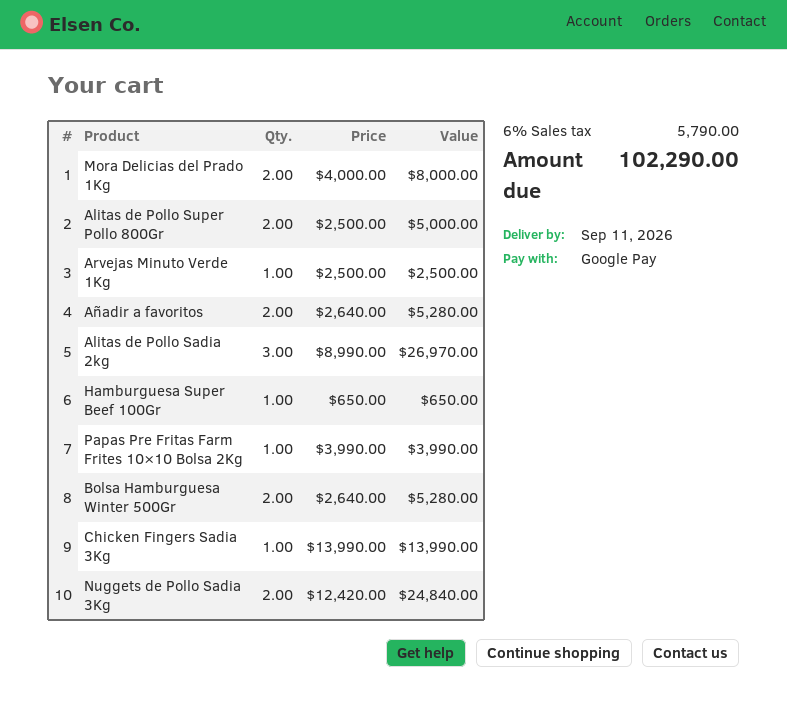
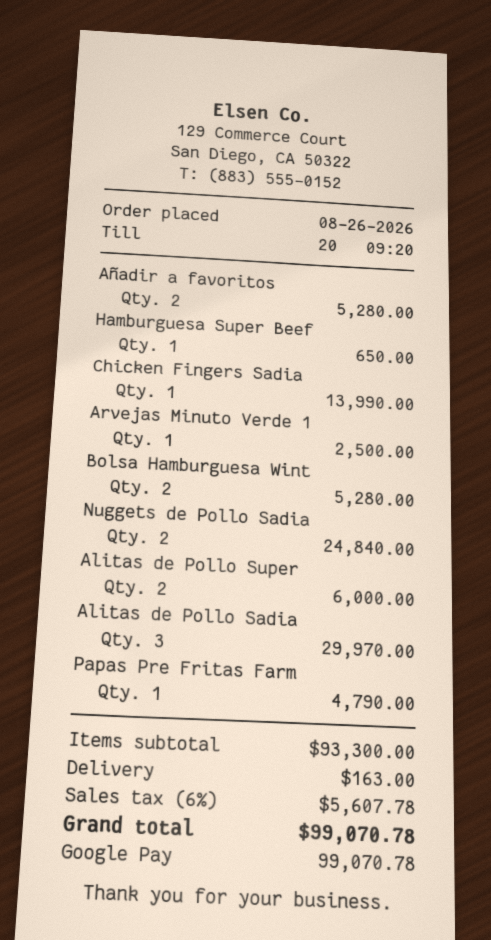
Mora Delicias del Prado 1Kg: 2 for 8000.00 -> none
Alitas de Pollo Super Pollo 800Gr: 2 for 5000.00 -> 2 for 6000.00
Alitas de Pollo Sadia 2kg: 3 for 26970.00 -> 3 for 29970.00
Papas Pre Fritas Farm Frites 10×10 Bolsa 2Kg: 1 for 3990.00 -> 1 for 4790.00
shipping: none -> 163.00
tax: 6% = 5790.00 -> 6% = 5607.78
total: 102290.00 -> 99070.78

